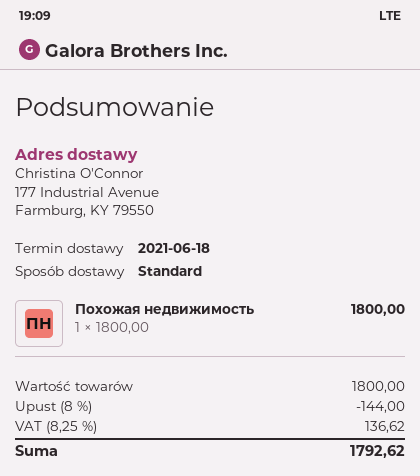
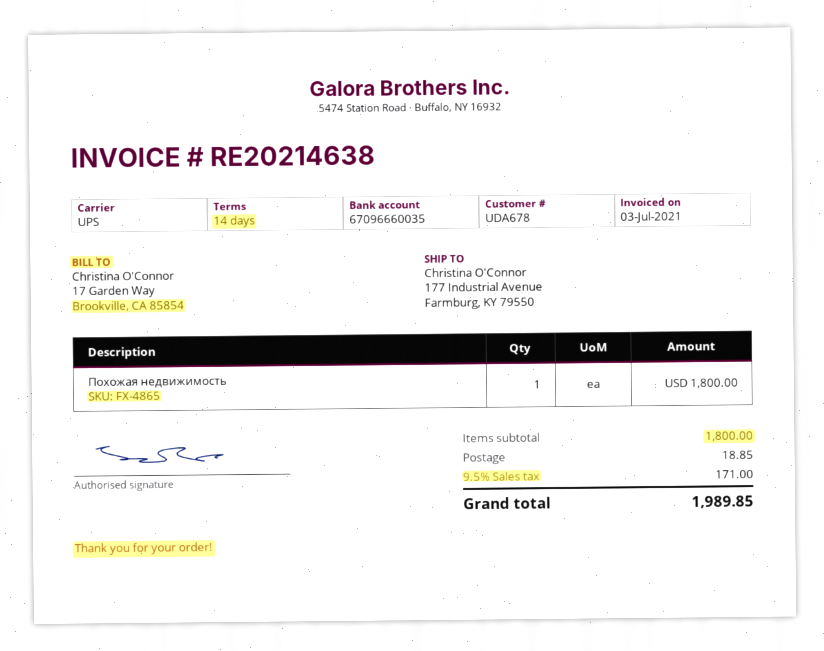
shipping method: standard -> UPS
discount: 8% = 144.00 -> none
shipping: none -> 18.85
tax: 8.25% = 136.62 -> 9.5% = 171.00
total: 1792.62 -> 1989.85

